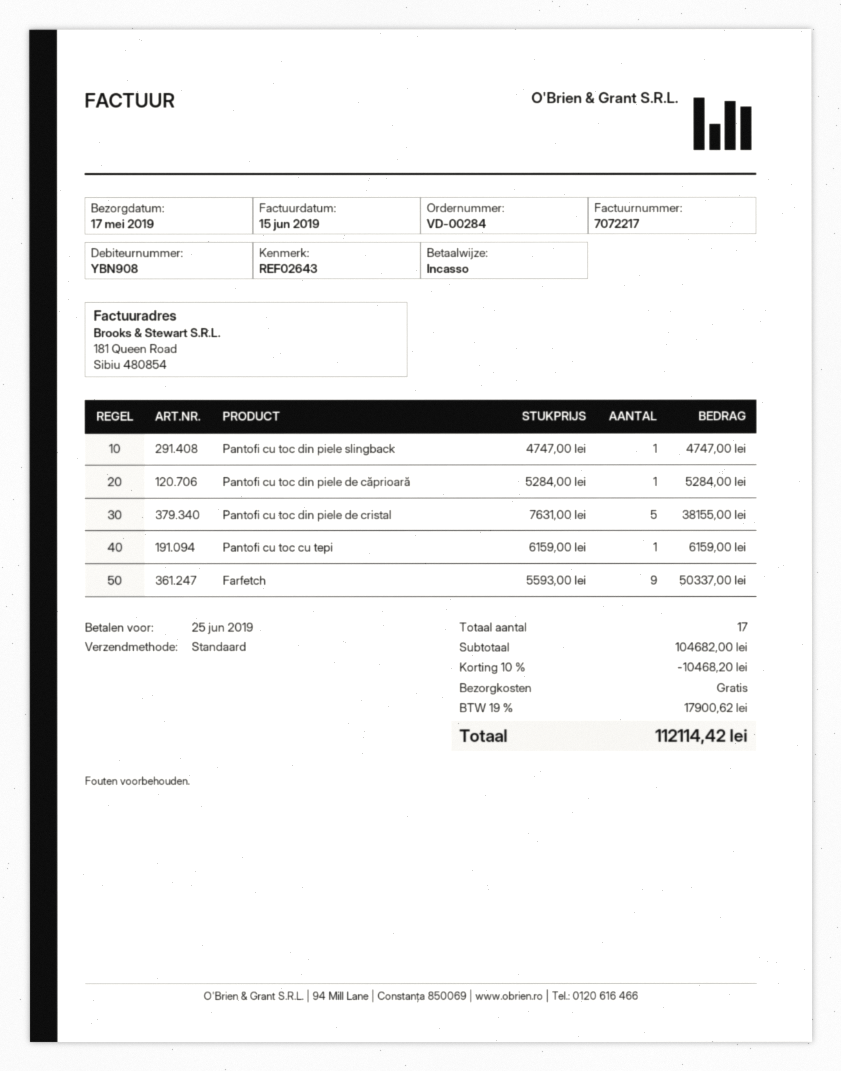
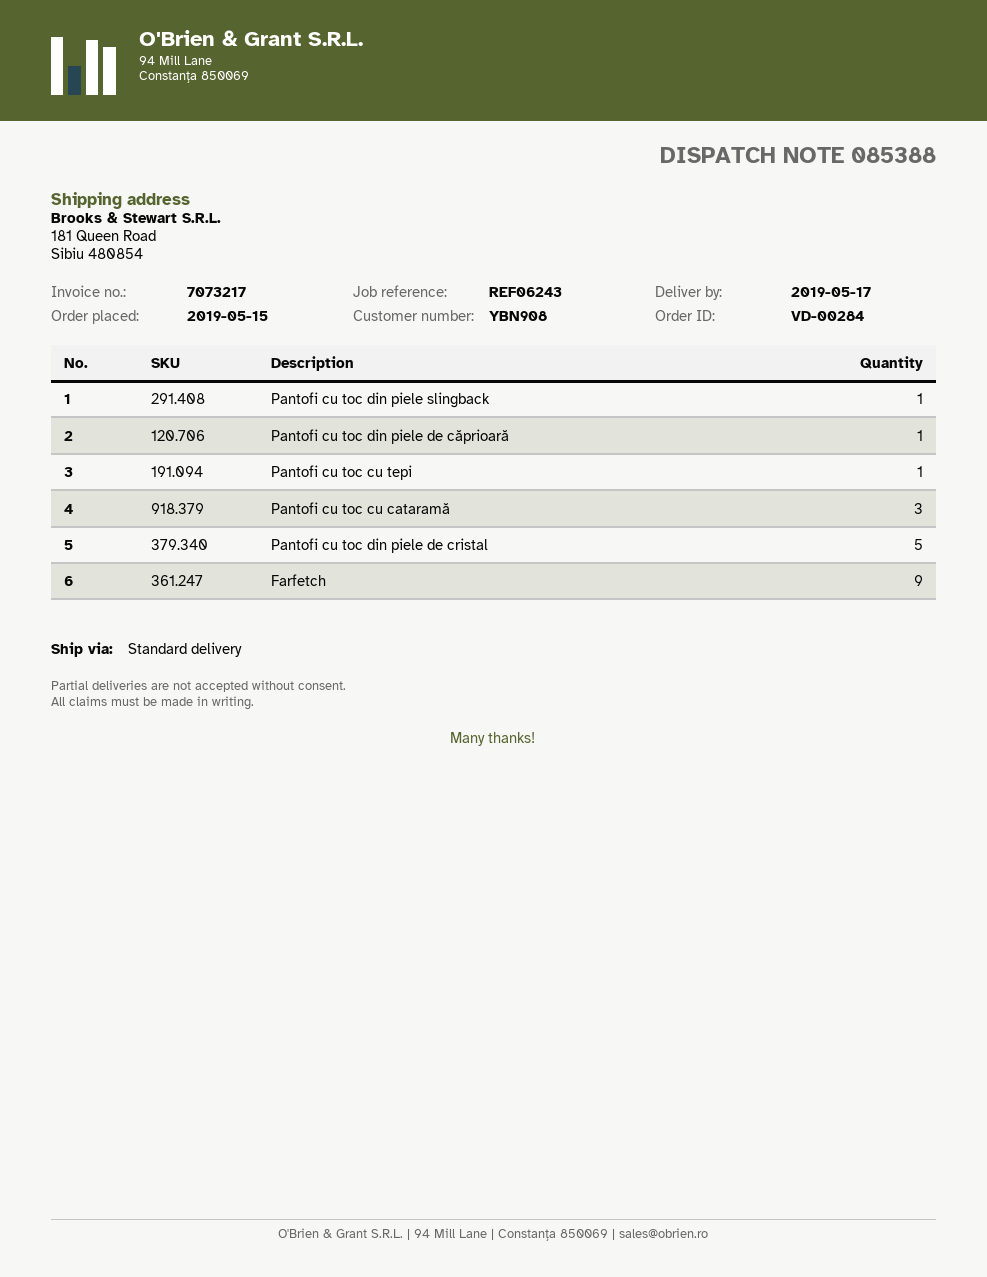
invoice number: 7072217 -> 7073217
reference: REF02643 -> REF06243
Pantofi cu toc cu cataramă: none -> 3

